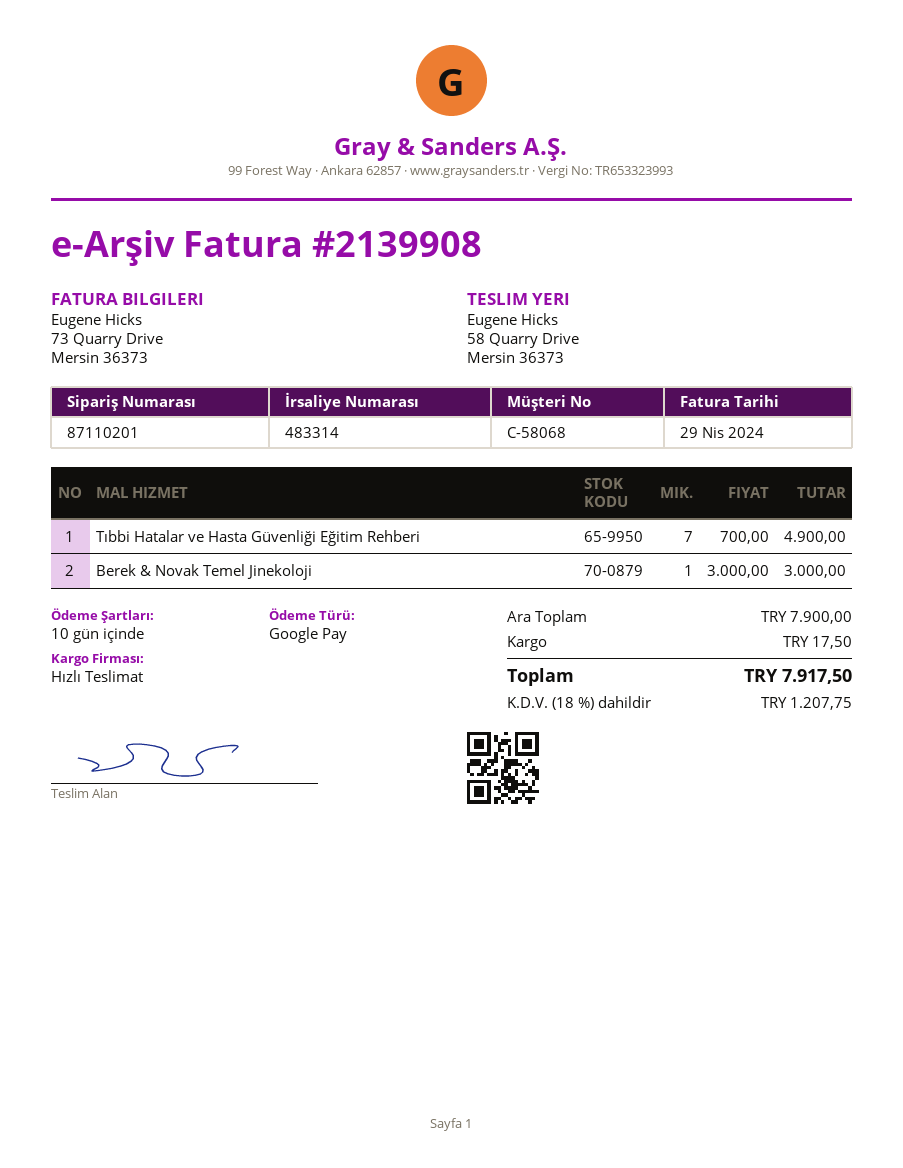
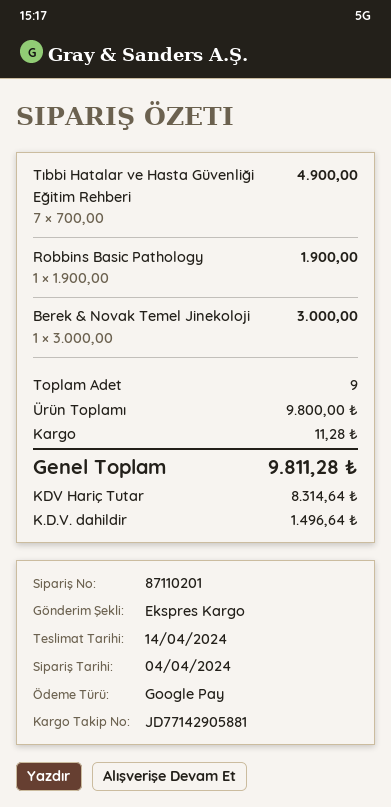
Robbins Basic Pathology: none -> 1 x 1900.00 = 1900.00
subtotal: 7900.00 -> 9800.00
shipping: 17.50 -> 11.28
tax: 1207.75 -> 1496.64
total: 7917.50 -> 9811.28

